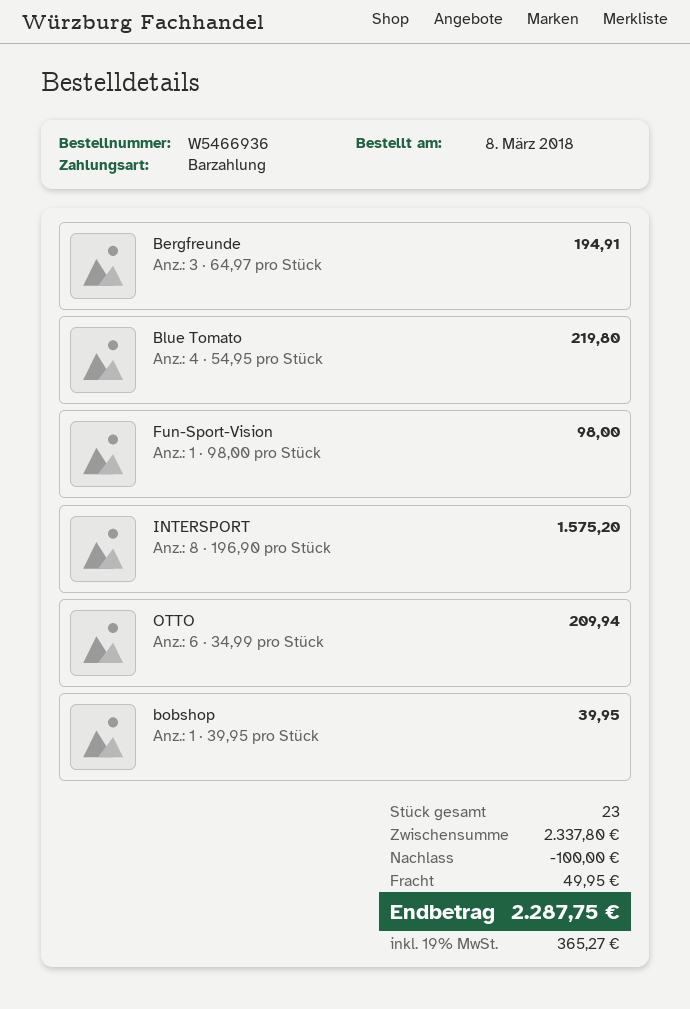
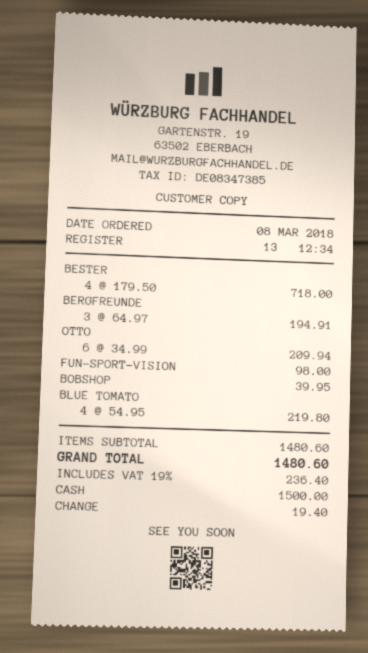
INTERSPORT: 8 x 196.90 = 1575.20 -> none
BESTER: none -> 4 x 179.50 = 718.00
subtotal: 2337.80 -> 1480.60
discount: 100.00 -> none
shipping: 49.95 -> none
tax: 19% = 365.27 -> 19% = 236.40
total: 2287.75 -> 1480.60

